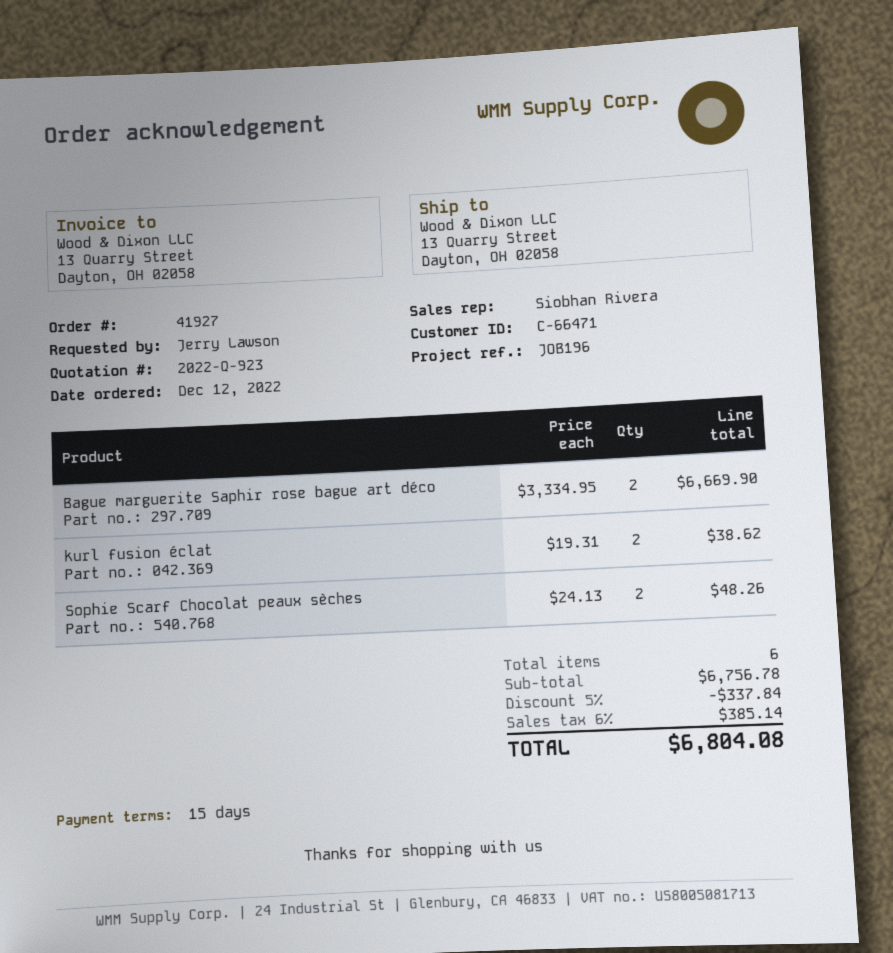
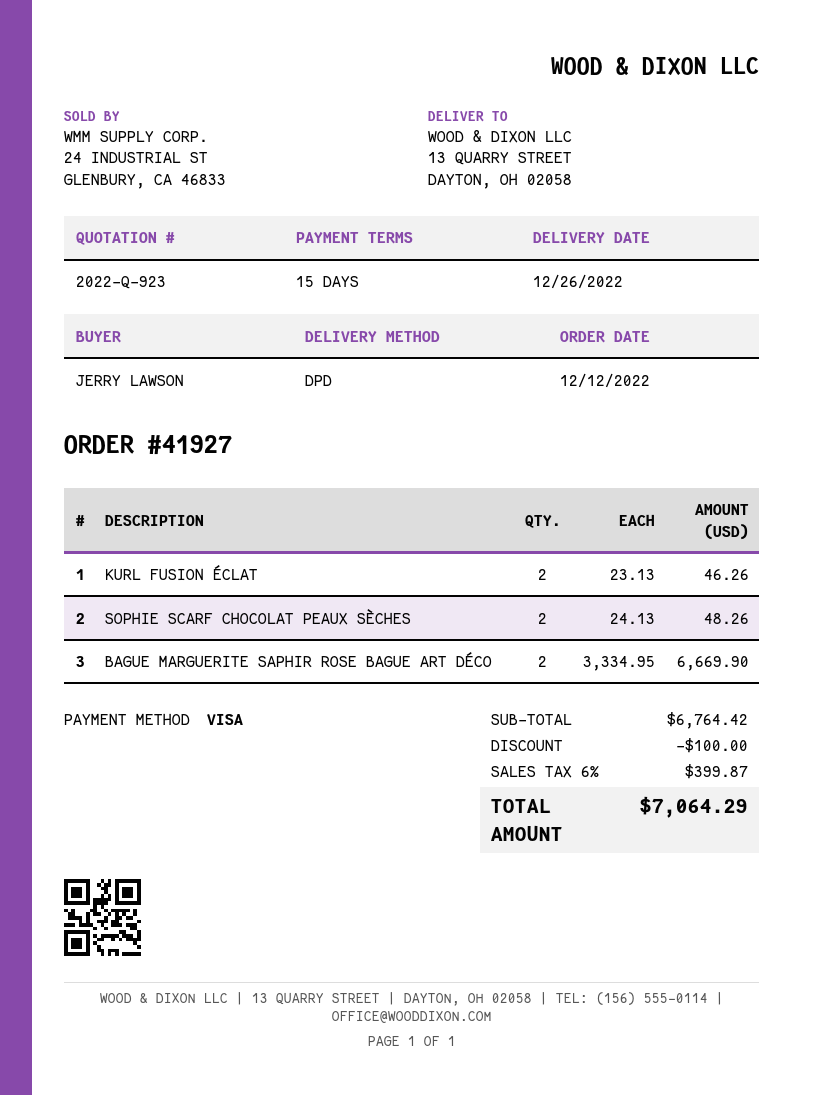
kurl fusion éclat: 2 x 19.31 = 38.62 -> 2 x 23.13 = 46.26
subtotal: 6756.78 -> 6764.42
discount: 337.84 -> 100.00
tax: 6% = 385.14 -> 6% = 399.87
total: 6804.08 -> 7064.29

